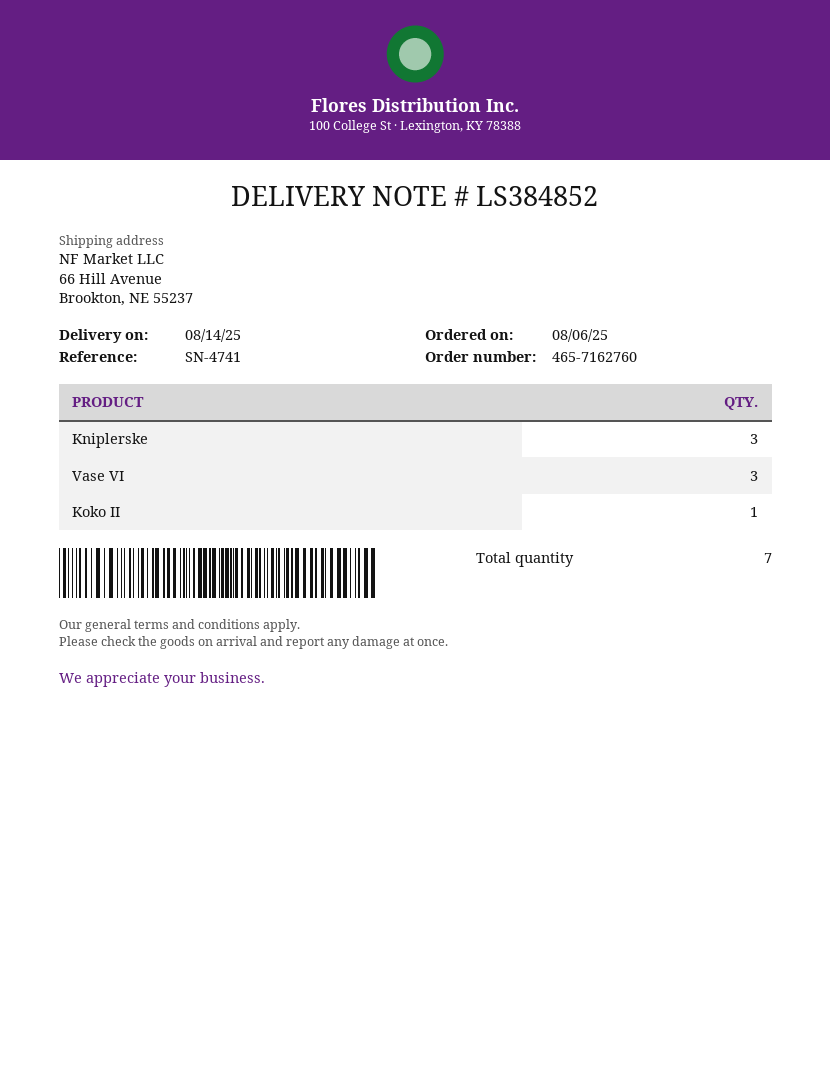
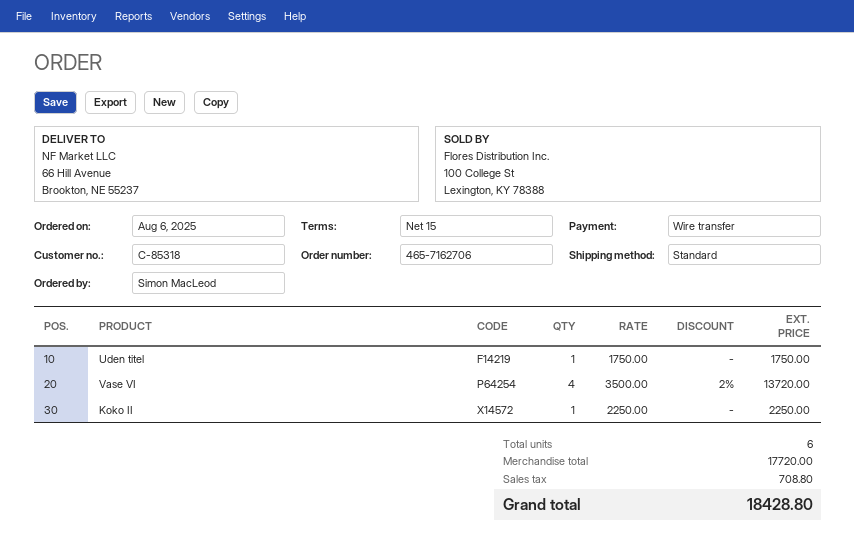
order number: 465-7162760 -> 465-7162706
Kniplerske: 3 -> none
Vase VI: 3 -> 4
Uden titel: none -> 1
total quantity: 7 -> 6

